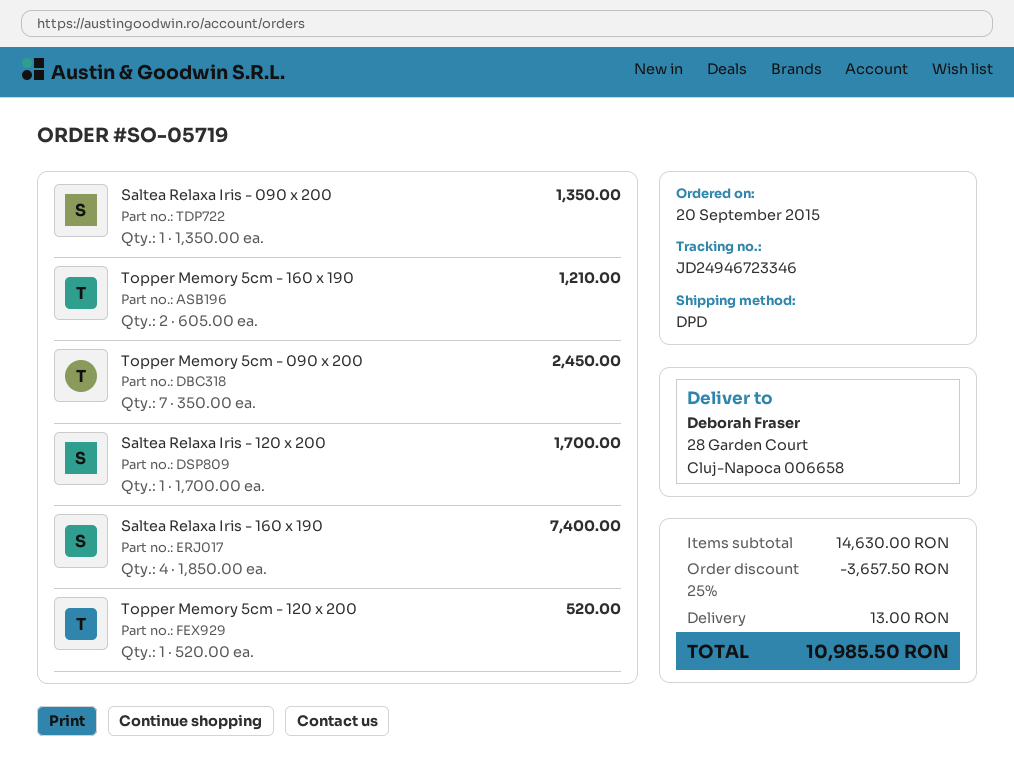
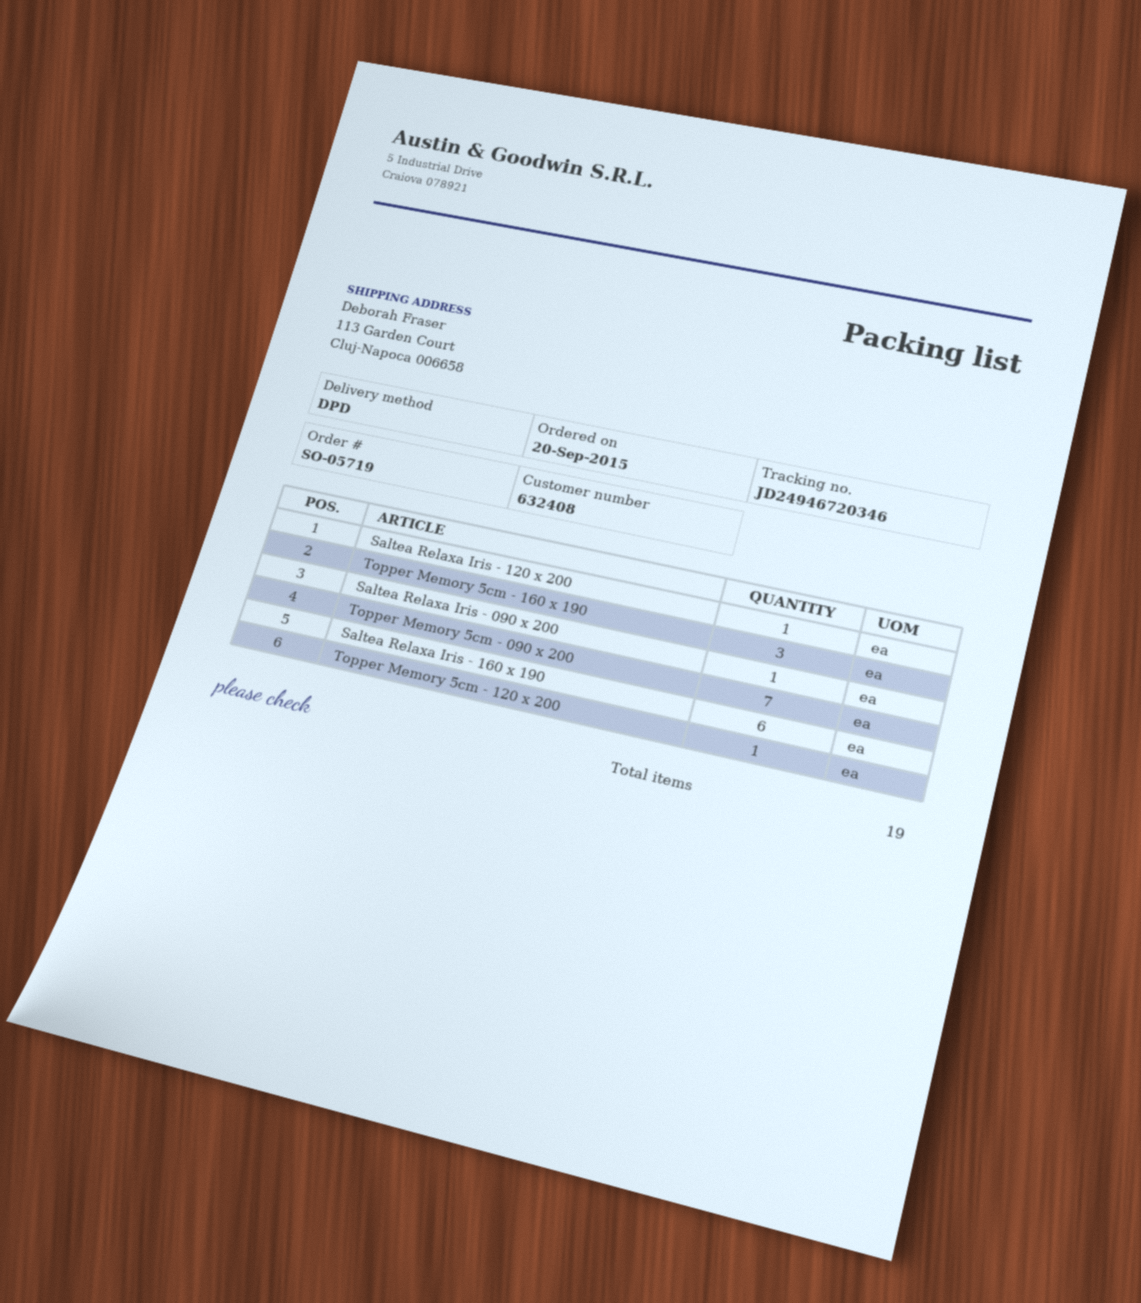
tracking number: JD24946723346 -> JD24946720346
ship to: 28 Garden Court, Cluj-Napoca 006658 -> 113 Garden Court, Cluj-Napoca 006658
Topper Memory 5cm - 160 x 190: 2 -> 3
Saltea Relaxa Iris - 160 x 190: 4 -> 6

